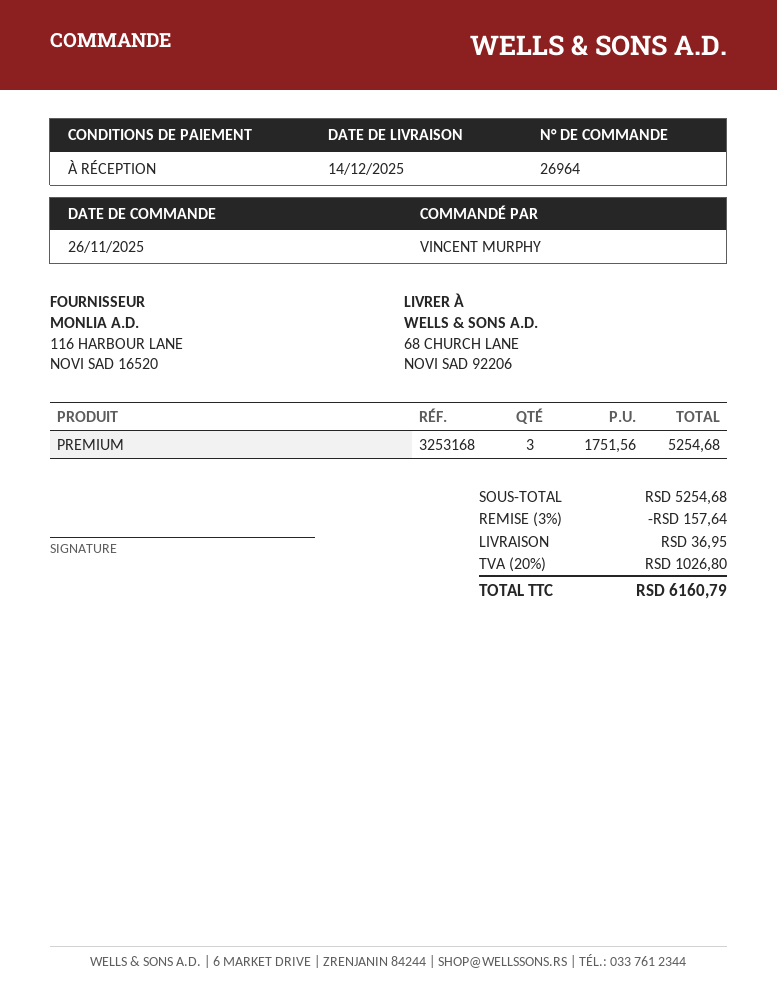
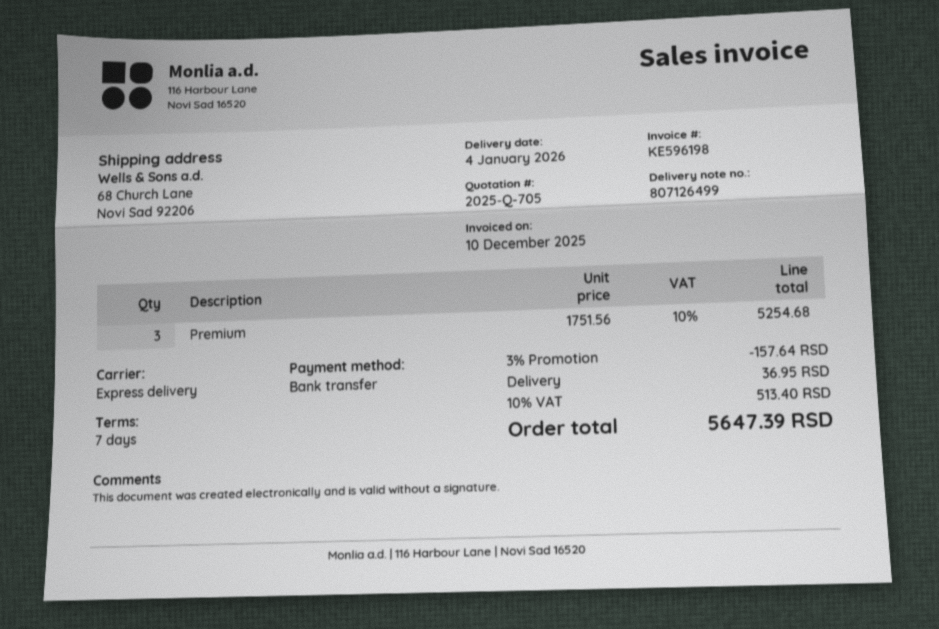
delivery date: 2025-12-14 -> 2026-01-04
payment terms: on receipt -> 7 days
tax: 20% = 1026.80 -> 10% = 513.40
total: 6160.79 -> 5647.39

